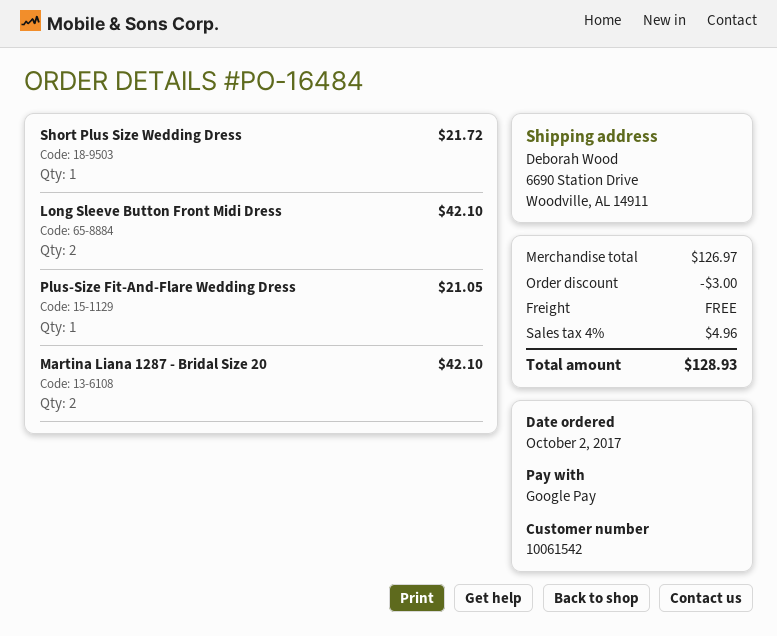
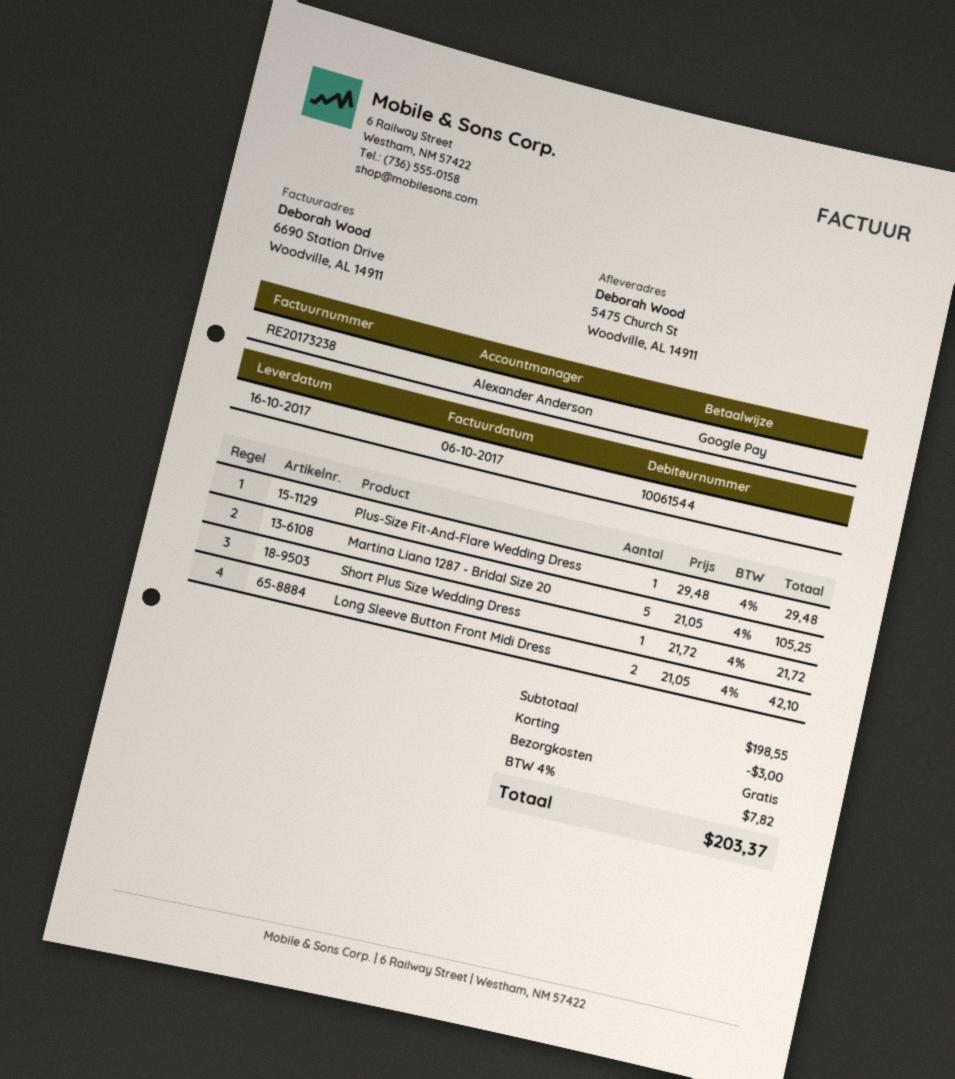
customer number: 10061542 -> 10061544
ship to: 6690 Station Drive, Woodville, AL 14911 -> 5475 Church St, Woodville, AL 14911
Plus-Size Fit-And-Flare Wedding Dress: 1 for 21.05 -> 1 for 29.48
Martina Liana 1287 - Bridal Size 20: 2 for 42.10 -> 5 for 105.25
subtotal: 126.97 -> 198.55
tax: 4% = 4.96 -> 4% = 7.82
total: 128.93 -> 203.37

